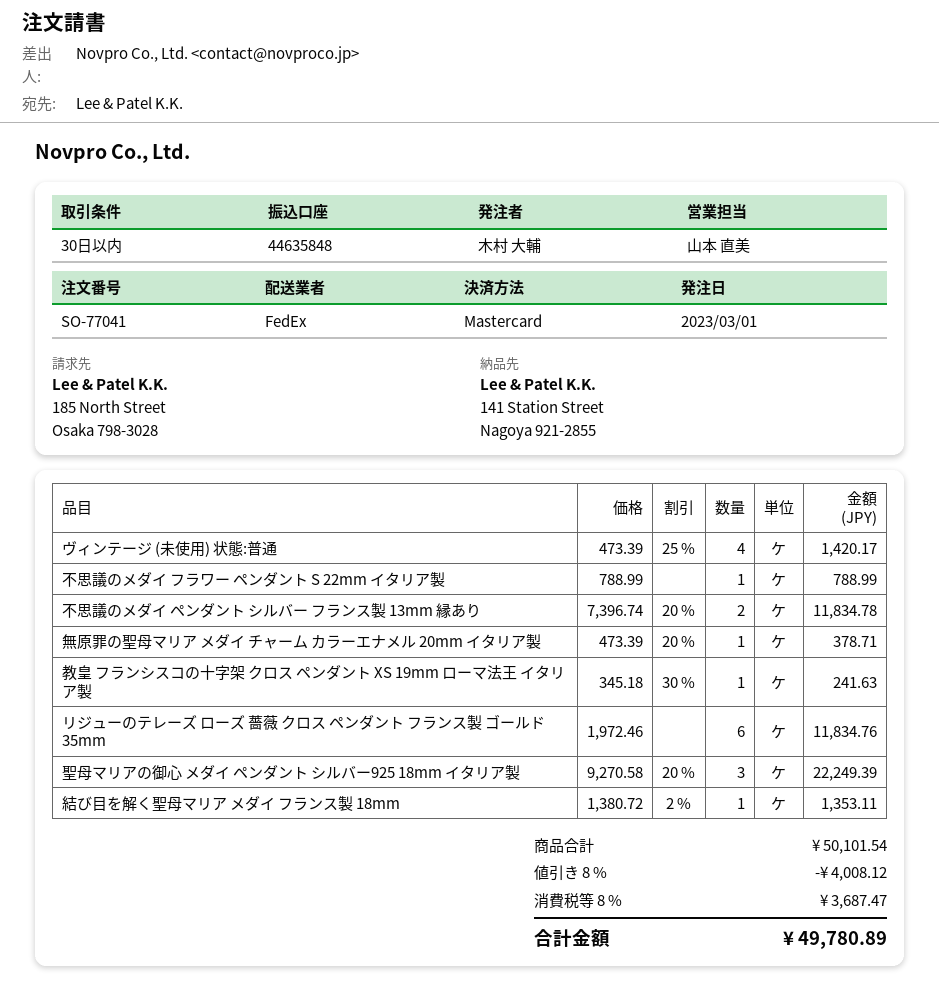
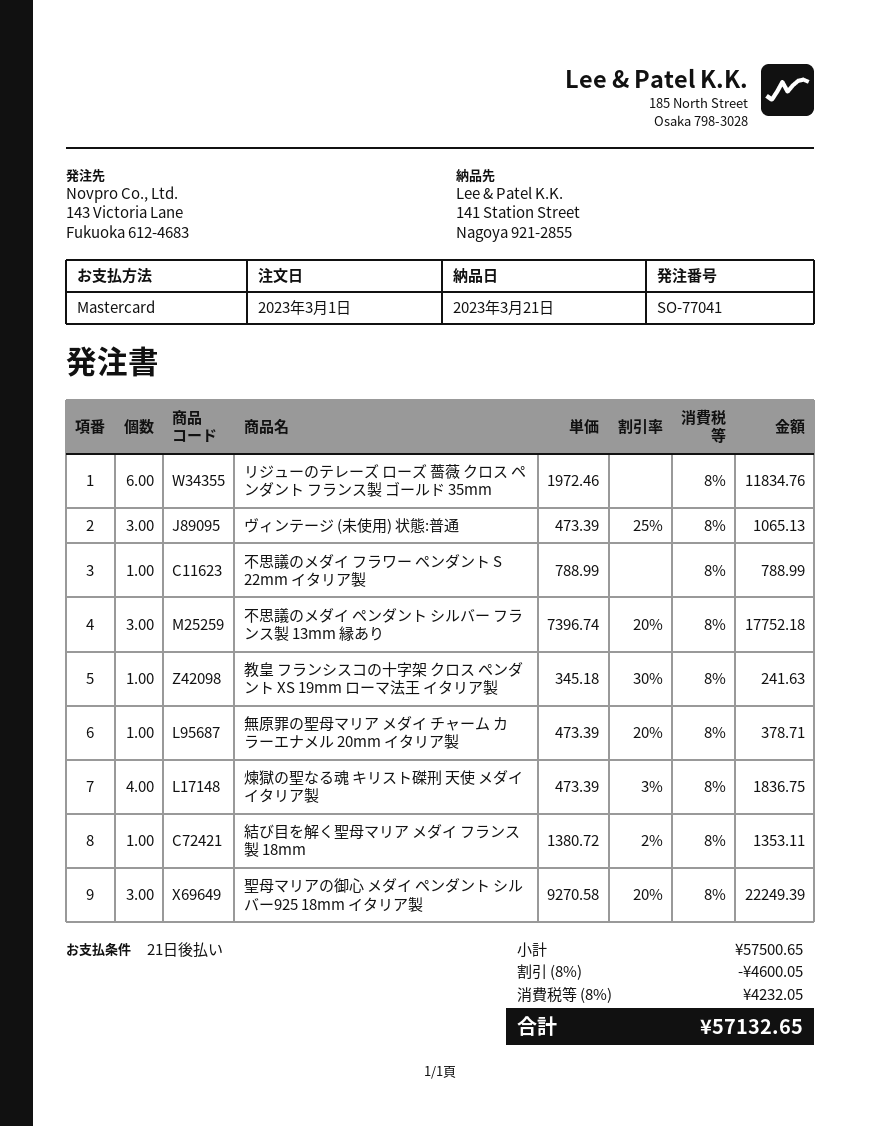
payment terms: 30 days -> 21 days
ヴィンテージ (未使用) 状態:普通: 4 x 473.39 - 25% = 1420.17 -> 3 x 473.39 - 25% = 1065.13
不思議のメダイ ペンダント シルバー フランス製 13mm 縁あり: 2 x 7396.74 - 20% = 11834.78 -> 3 x 7396.74 - 20% = 17752.18
煉獄の聖なる魂 キリスト磔刑 天使 メダイ イタリア製: none -> 4 x 473.39 - 3% = 1836.75
subtotal: 50101.54 -> 57500.65
discount: 8% = 4008.12 -> 8% = 4600.05
tax: 8% = 3687.47 -> 8% = 4232.05
total: 49780.89 -> 57132.65

